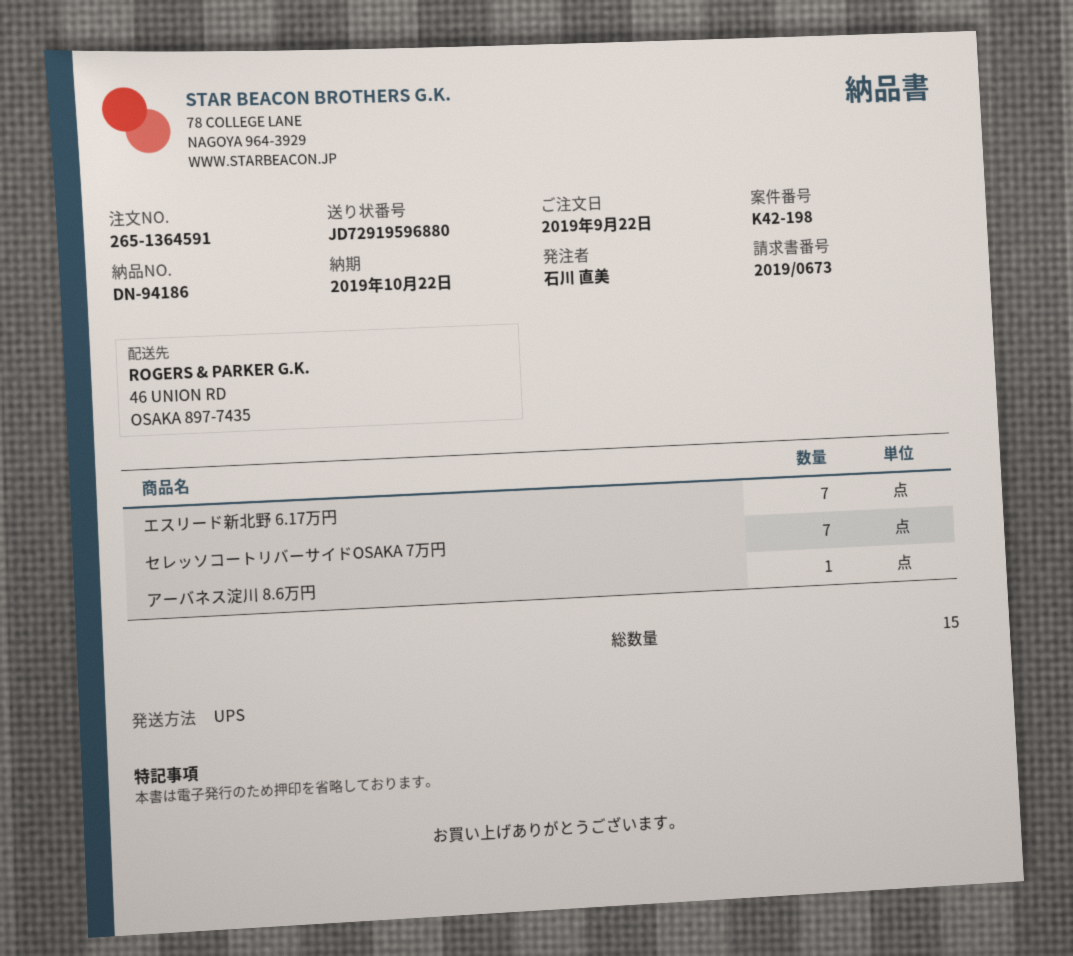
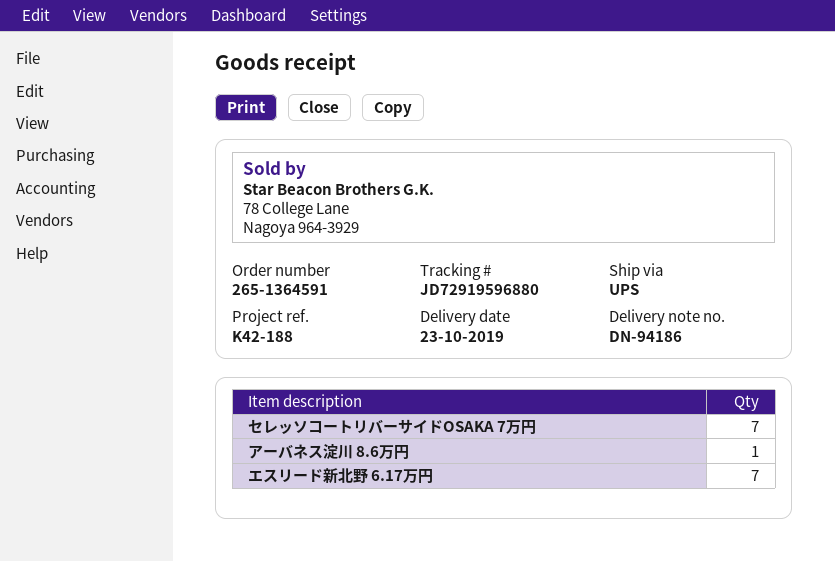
delivery date: 2019-10-22 -> 2019-10-23
reference: K42-198 -> K42-188

